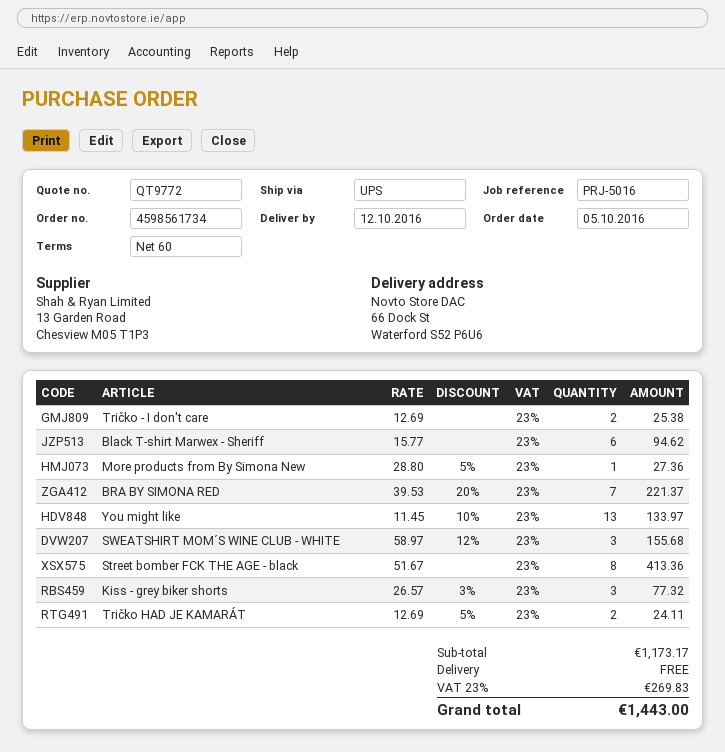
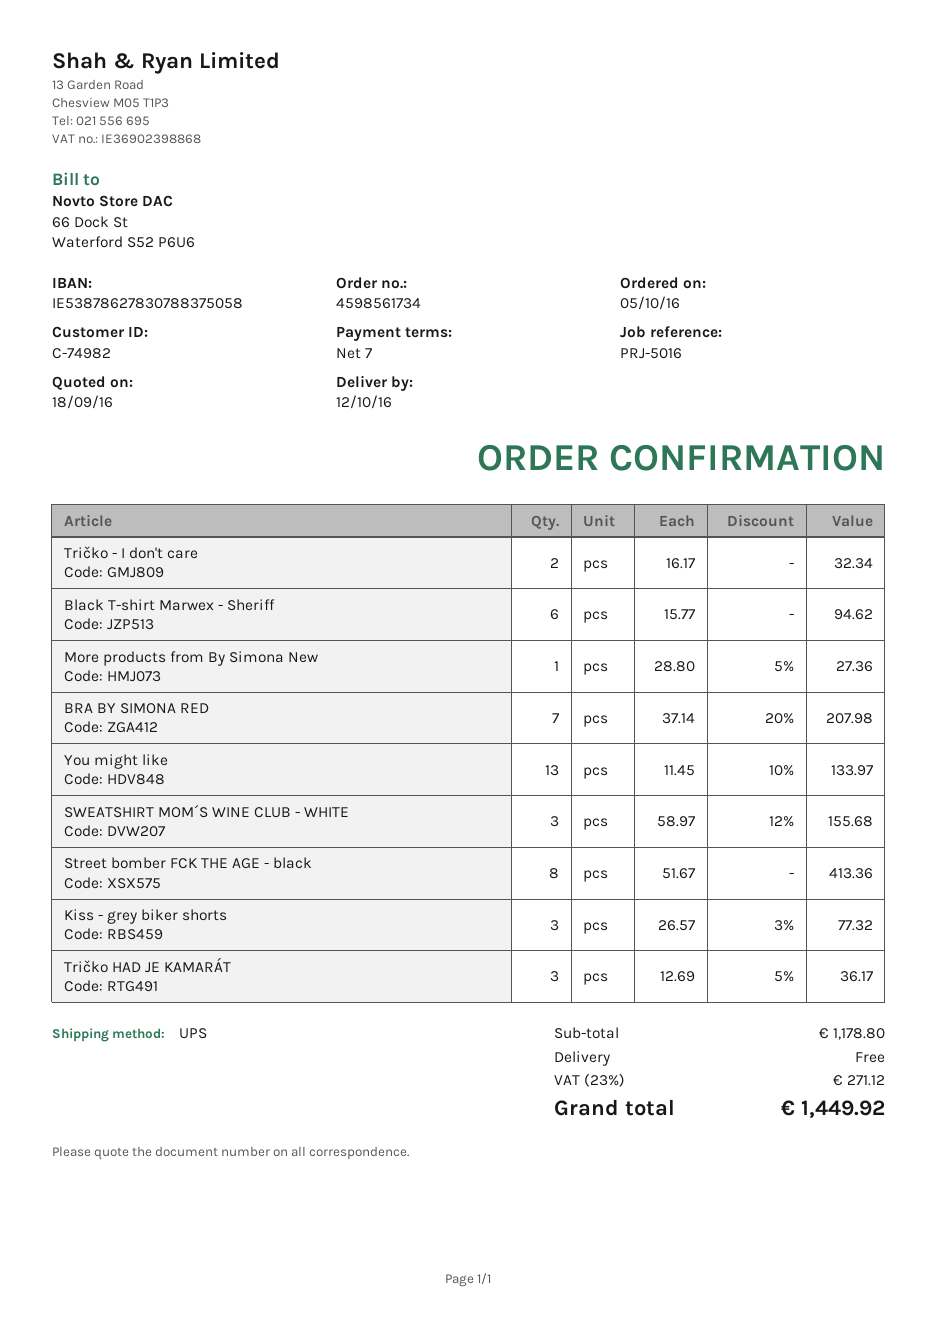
payment terms: 60 days -> 7 days
Tričko - I don't care: 2 x 12.69 = 25.38 -> 2 x 16.17 = 32.34
BRA BY SIMONA RED: 7 x 39.53 - 20% = 221.37 -> 7 x 37.14 - 20% = 207.98
Tričko HAD JE KAMARÁT: 2 x 12.69 - 5% = 24.11 -> 3 x 12.69 - 5% = 36.17
subtotal: 1173.17 -> 1178.80
tax: 23% = 269.83 -> 23% = 271.12
total: 1443.00 -> 1449.92

